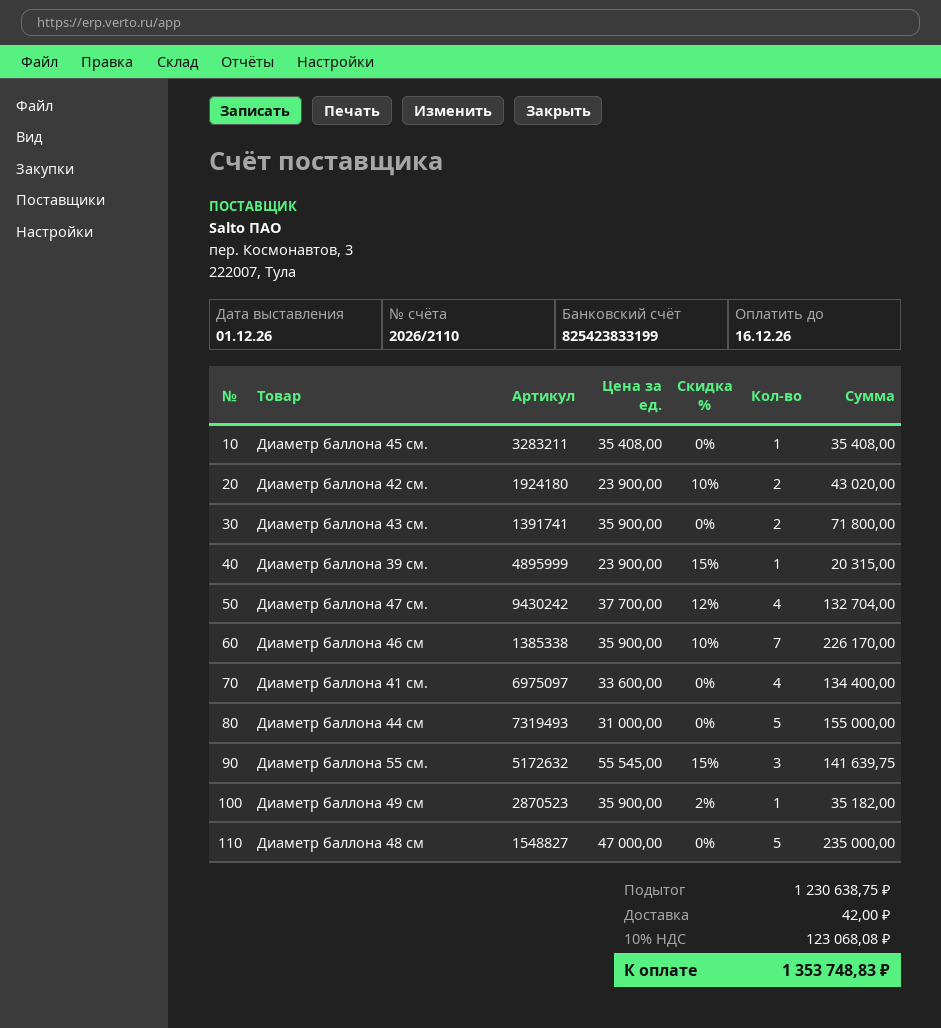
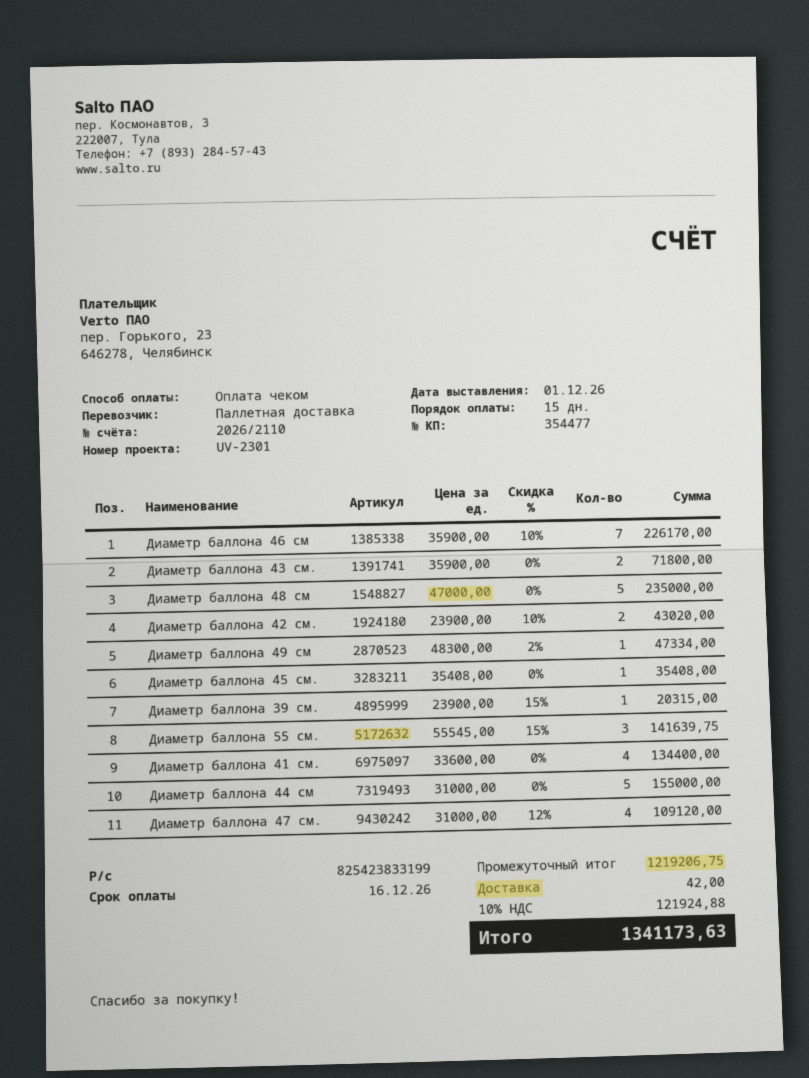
Диаметр баллона 47 см.: 4 x 37700.00 - 12% = 132704.00 -> 4 x 31000.00 - 12% = 109120.00
Диаметр баллона 49 см: 1 x 35900.00 - 2% = 35182.00 -> 1 x 48300.00 - 2% = 47334.00
subtotal: 1230638.75 -> 1219206.75
tax: 10% = 123068.08 -> 10% = 121924.88
total: 1353748.83 -> 1341173.63

